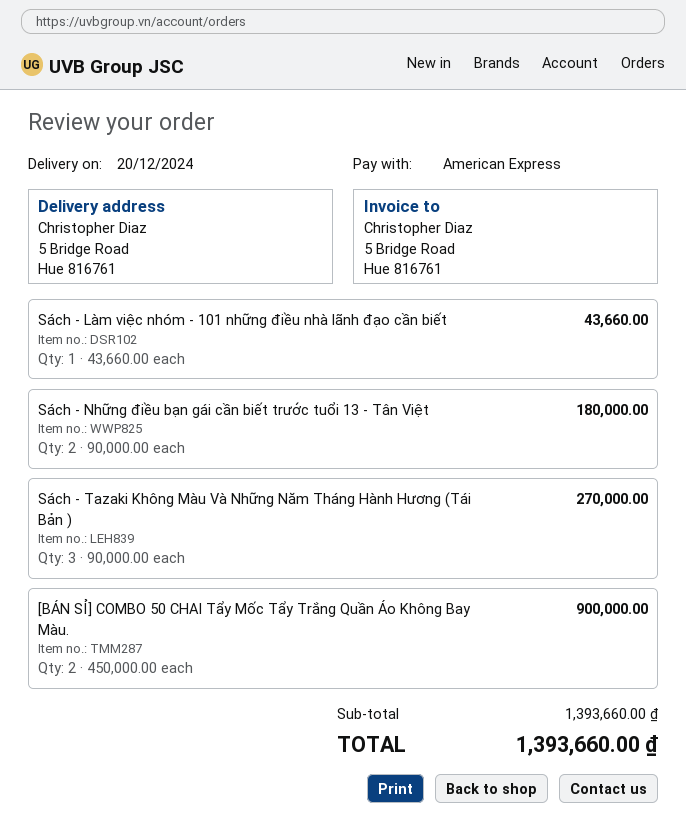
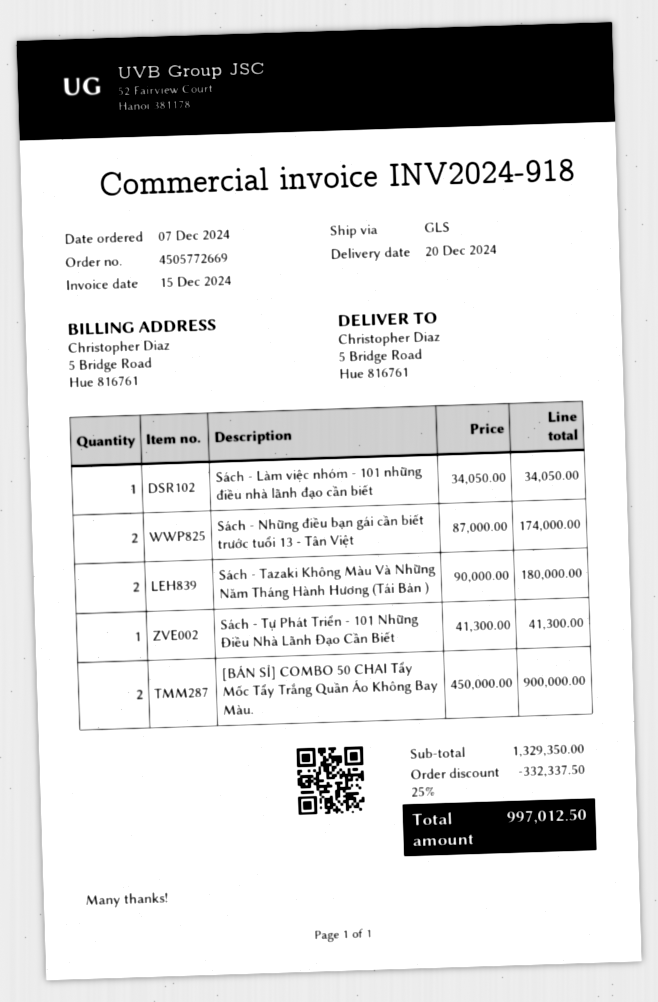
Sách - Làm việc nhóm - 101 những điều nhà lãnh đạo cần biết: 1 x 43660.00 = 43660.00 -> 1 x 34050.00 = 34050.00
Sách - Những điều bạn gái cần biết trước tuổi 13 - Tân Việt: 2 x 90000.00 = 180000.00 -> 2 x 87000.00 = 174000.00
Sách - Tazaki Không Màu Và Những Năm Tháng Hành Hương (Tái Bản ): 3 x 90000.00 = 270000.00 -> 2 x 90000.00 = 180000.00
Sách - Tự Phát Triển - 101 Những Điều Nhà Lãnh Đạo Cần Biết: none -> 1 x 41300.00 = 41300.00
subtotal: 1393660.00 -> 1329350.00
discount: none -> 25% = 332337.50
total: 1393660.00 -> 997012.50

